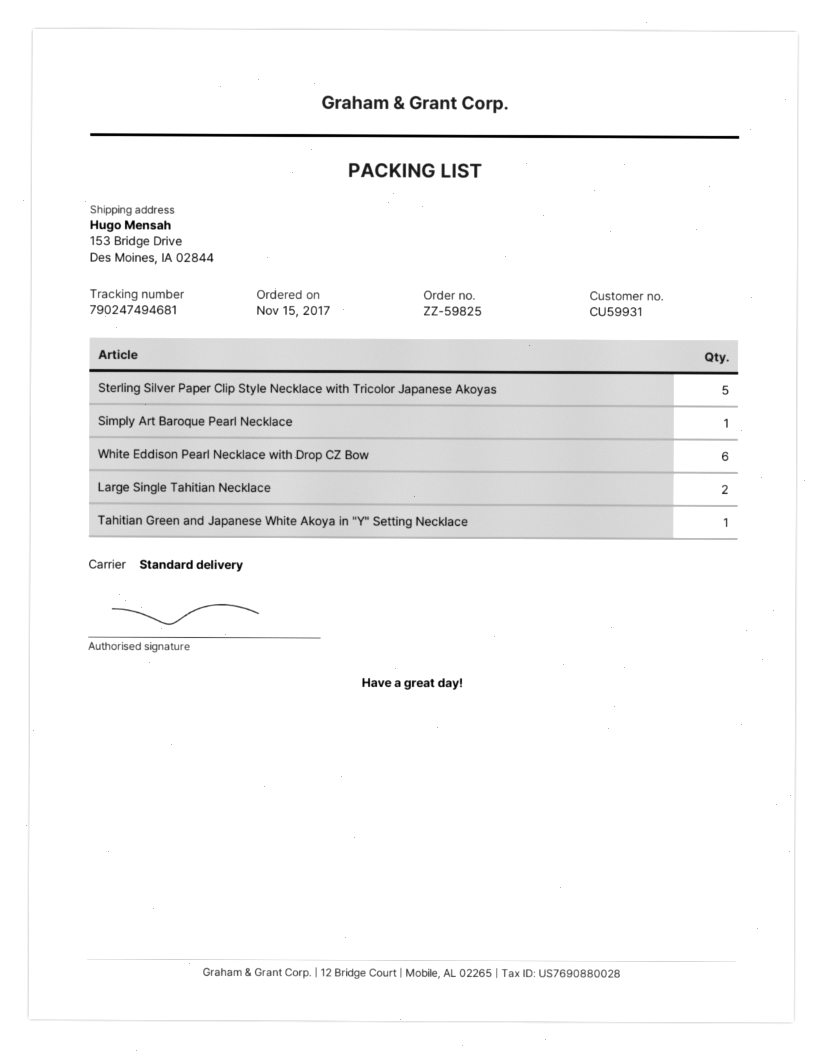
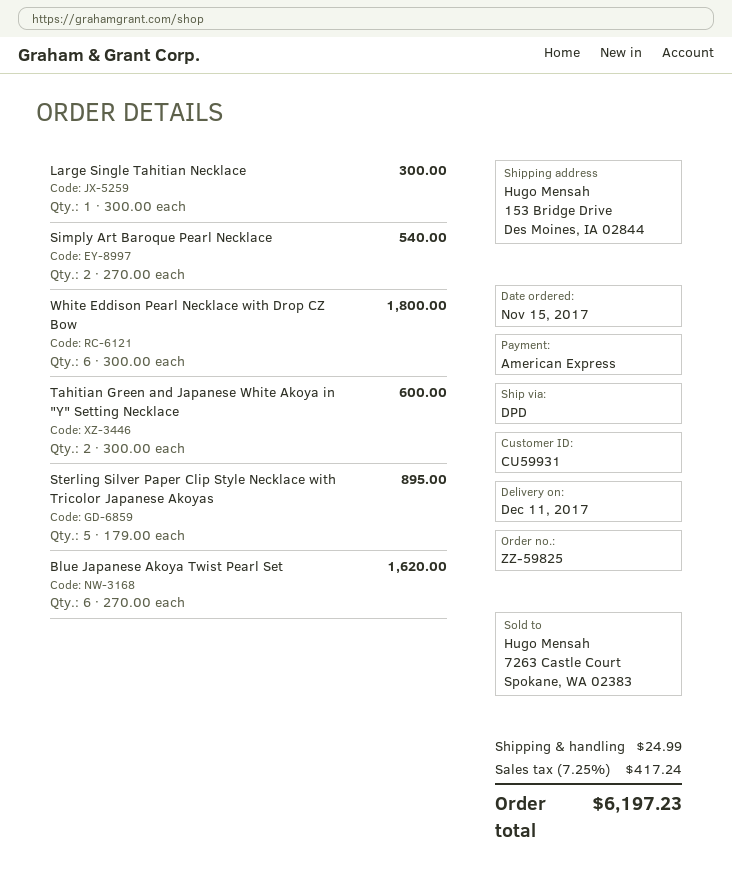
shipping method: standard -> DPD
Simply Art Baroque Pearl Necklace: 1 -> 2
Large Single Tahitian Necklace: 2 -> 1
Tahitian Green and Japanese White Akoya in "Y" Setting Necklace: 1 -> 2
Blue Japanese Akoya Twist Pearl Set: none -> 6

